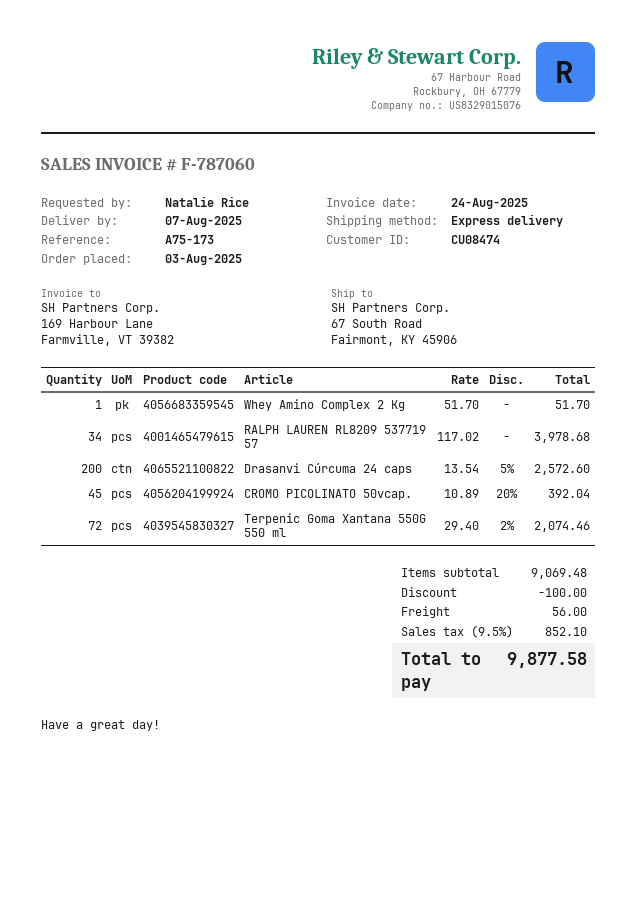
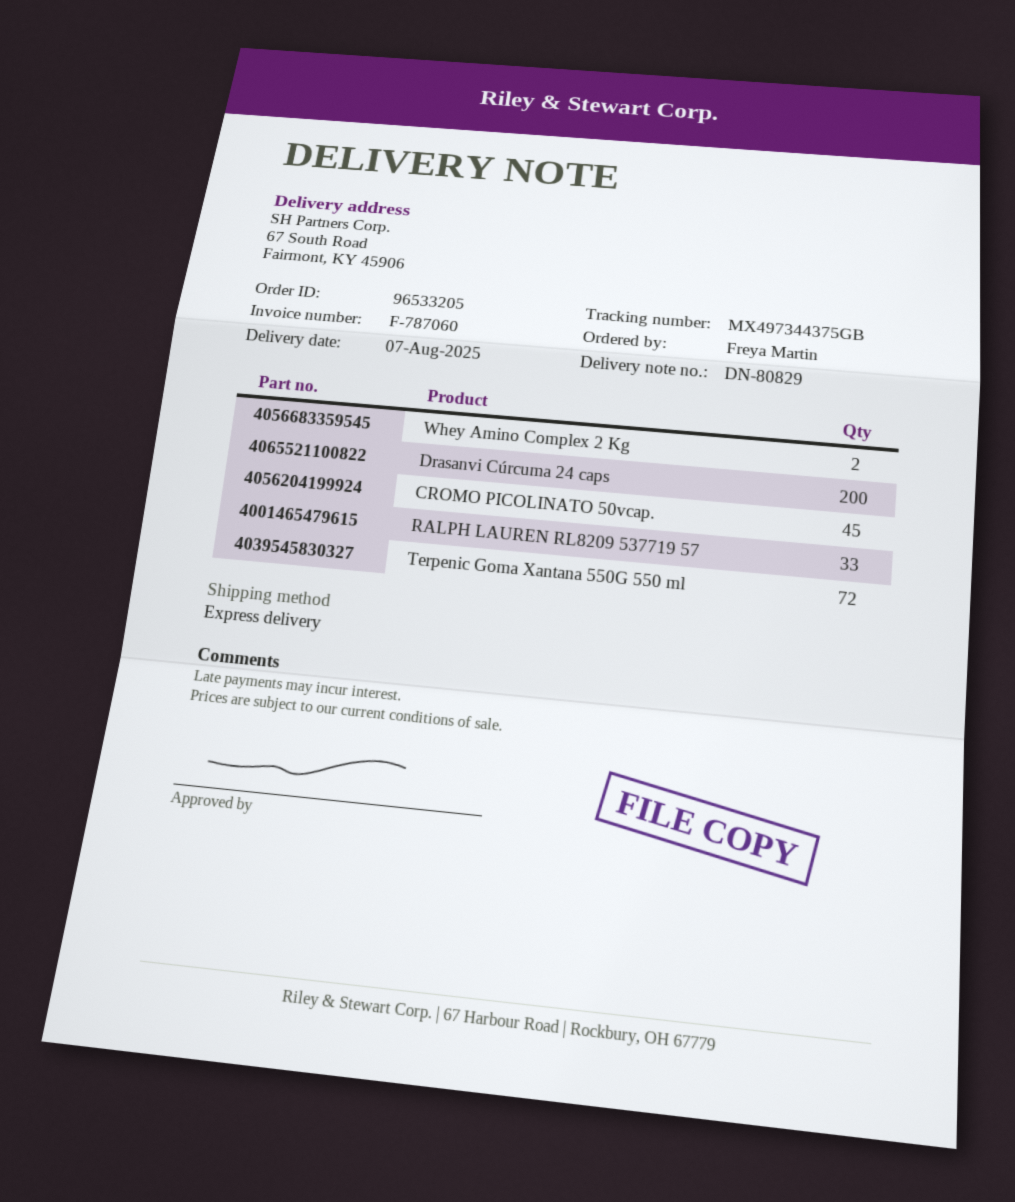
ordered by: Natalie Rice -> Freya Martin
Whey Amino Complex 2 Kg: 1 -> 2
RALPH LAUREN RL8209 537719 57: 34 -> 33

